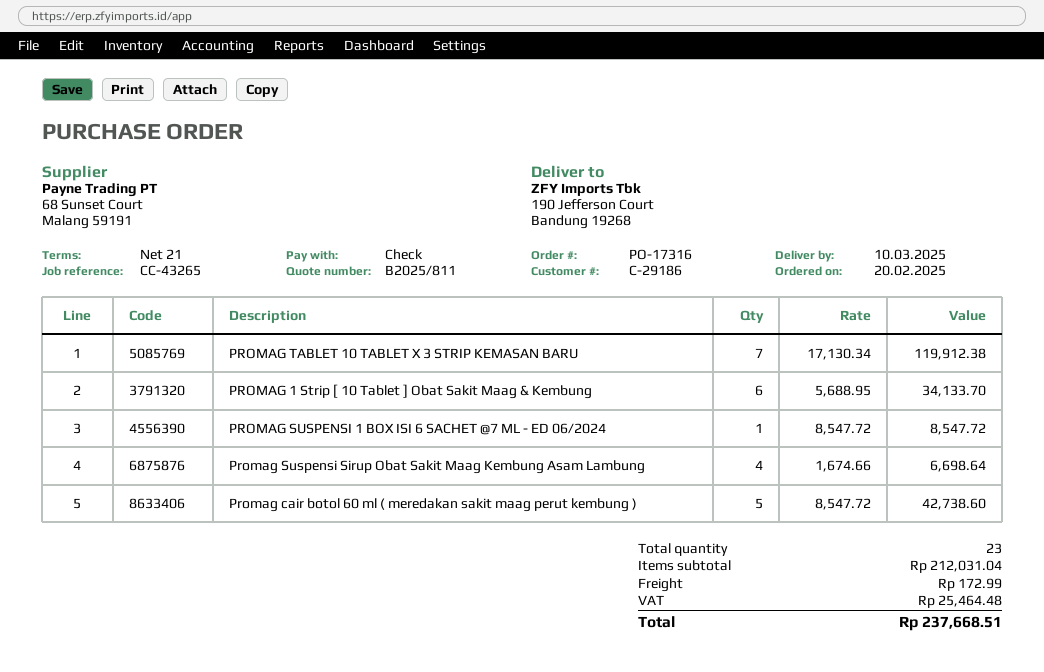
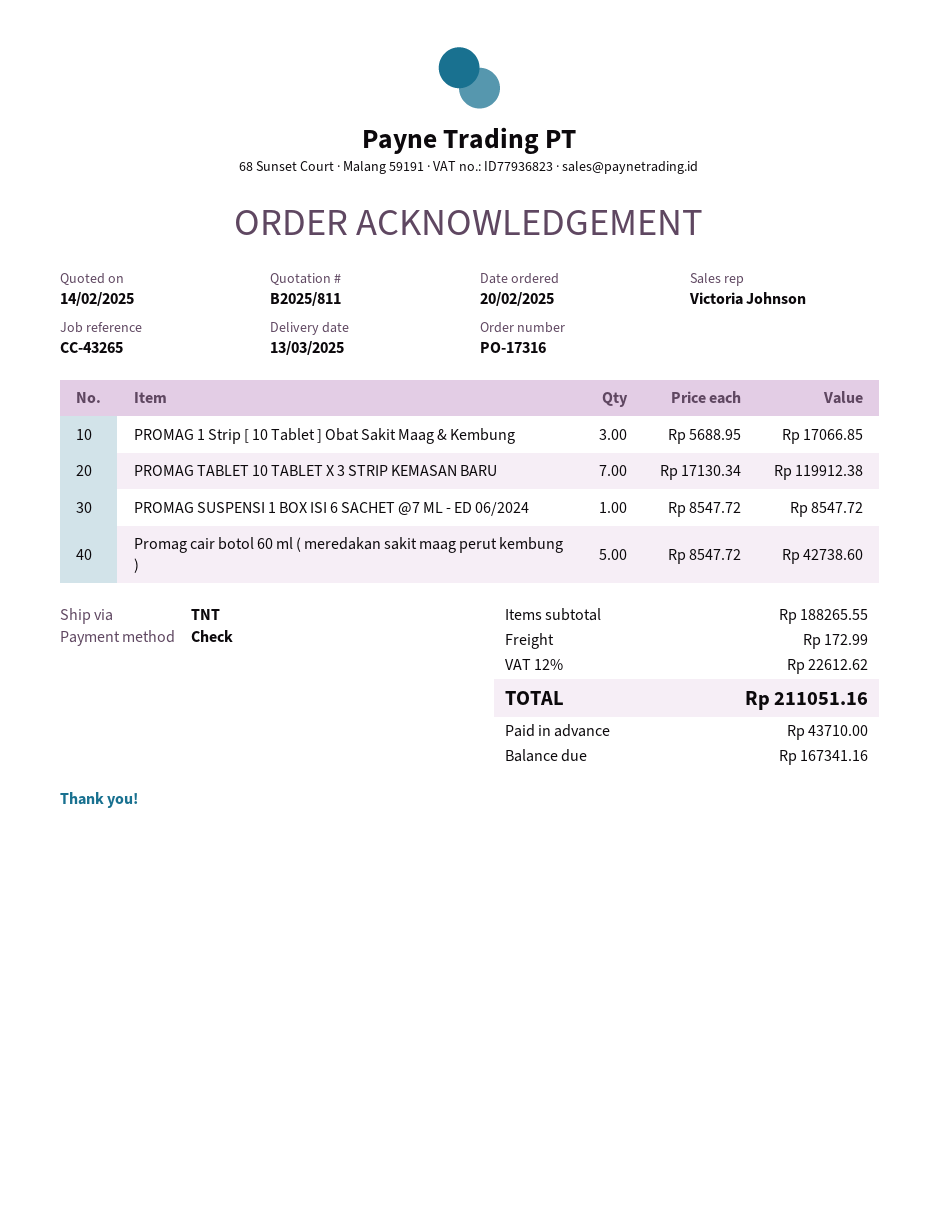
delivery date: 2025-03-10 -> 2025-03-13
PROMAG 1 Strip [ 10 Tablet ] Obat Sakit Maag & Kembung: 6 x 5688.95 = 34133.70 -> 3 x 5688.95 = 17066.85
Promag Suspensi Sirup Obat Sakit Maag Kembung Asam Lambung: 4 x 1674.66 = 6698.64 -> none
subtotal: 212031.04 -> 188265.55
tax: 25464.48 -> 22612.62
total: 237668.51 -> 211051.16

